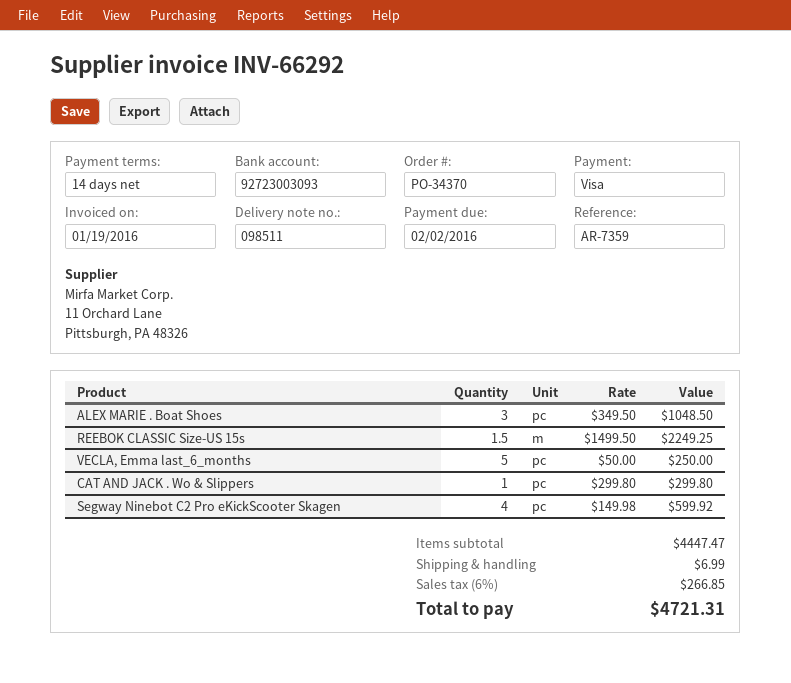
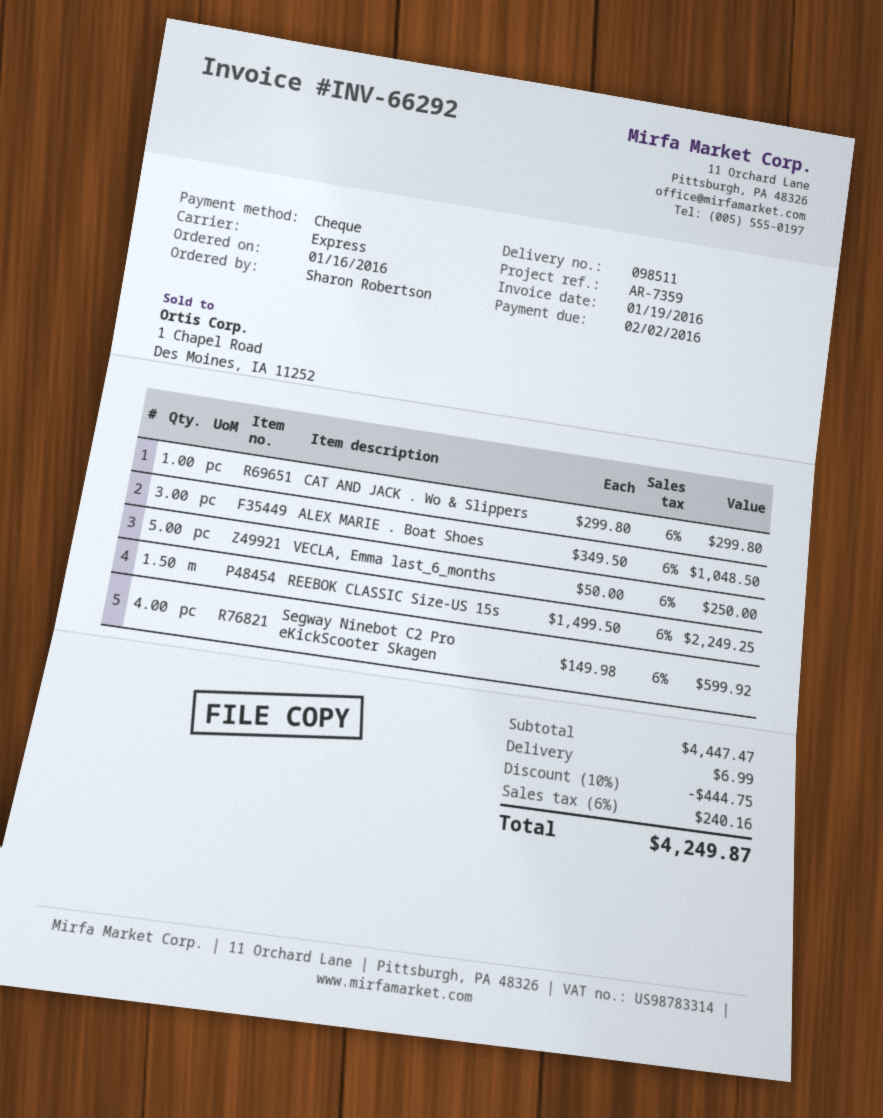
payment method: Visa -> cheque
discount: none -> 10% = 444.75
tax: 6% = 266.85 -> 6% = 240.16
total: 4721.31 -> 4249.87

